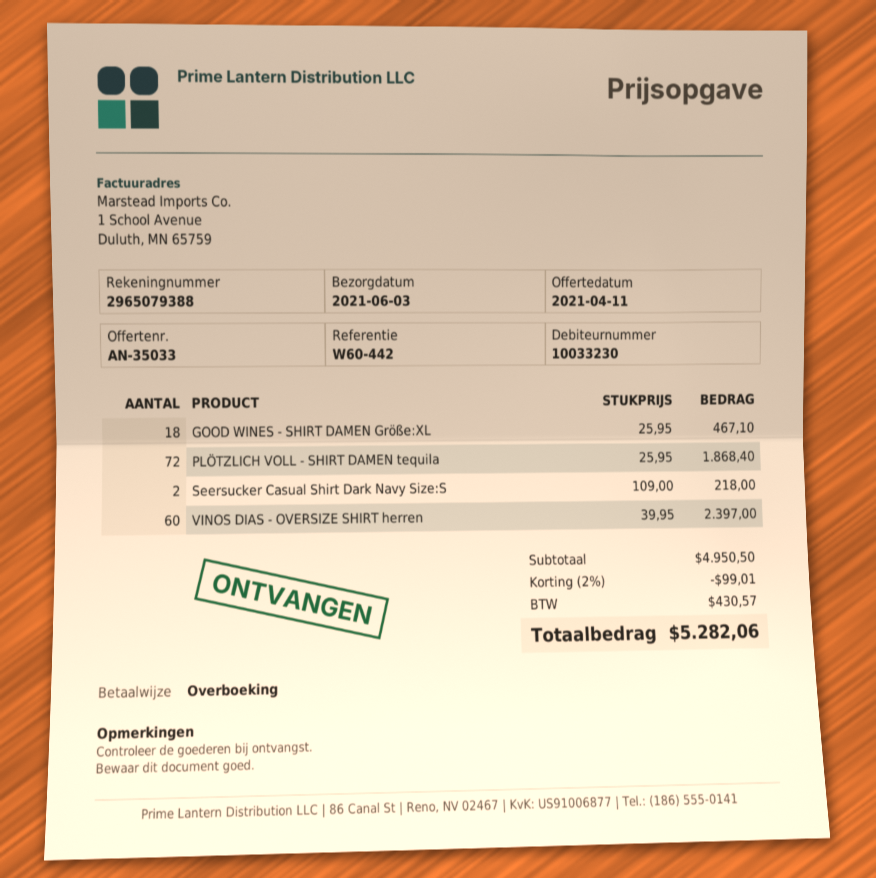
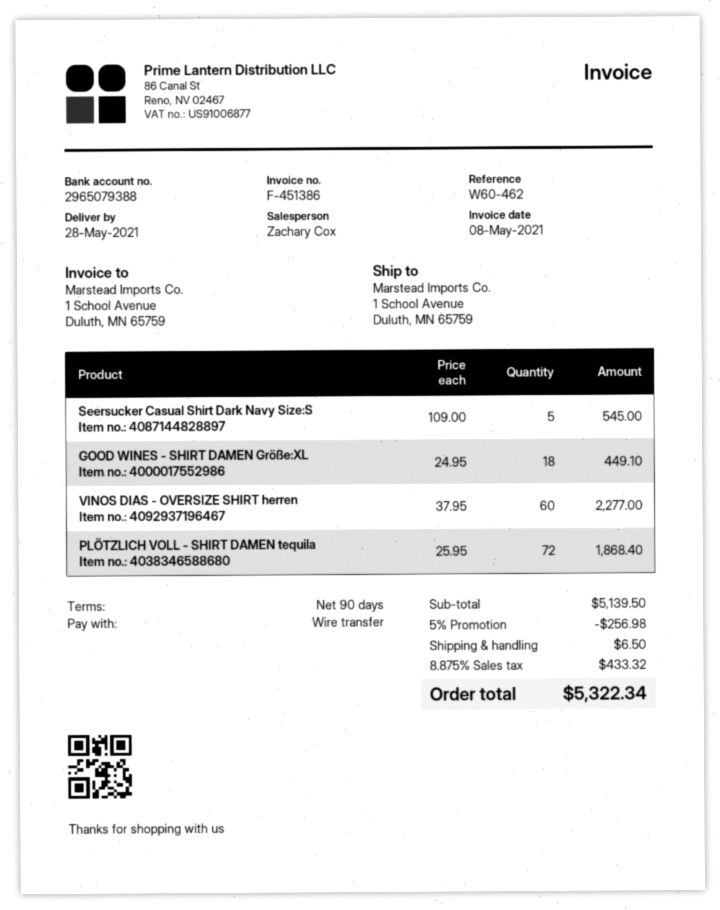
delivery date: 2021-06-03 -> 2021-05-28
reference: W60-442 -> W60-462
GOOD WINES - SHIRT DAMEN Größe:XL: 18 x 25.95 = 467.10 -> 18 x 24.95 = 449.10
Seersucker Casual Shirt Dark Navy Size:S: 2 x 109.00 = 218.00 -> 5 x 109.00 = 545.00
VINOS DIAS - OVERSIZE SHIRT herren: 60 x 39.95 = 2397.00 -> 60 x 37.95 = 2277.00
subtotal: 4950.50 -> 5139.50
discount: 2% = 99.01 -> 5% = 256.98
shipping: none -> 6.50
tax: 430.57 -> 433.32
total: 5282.06 -> 5322.34

